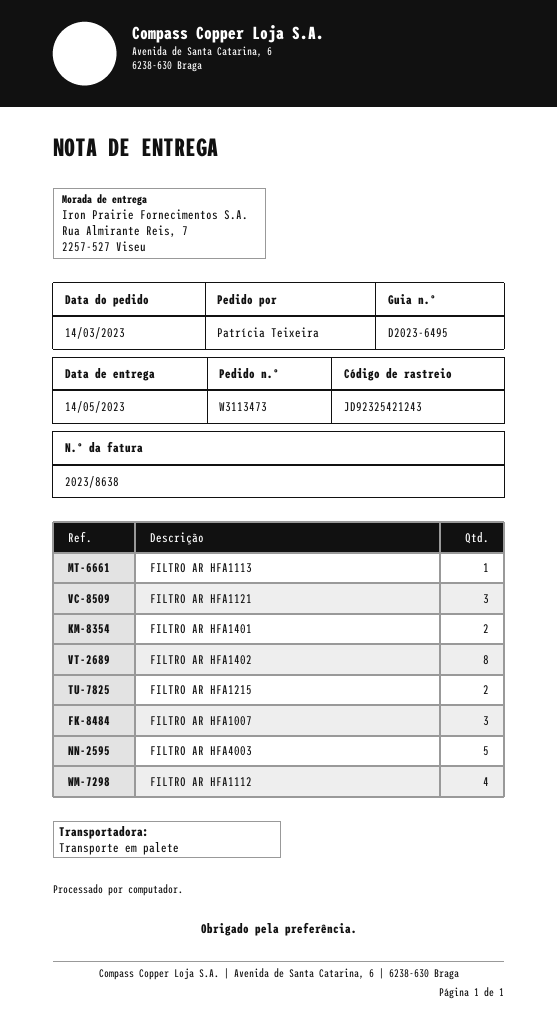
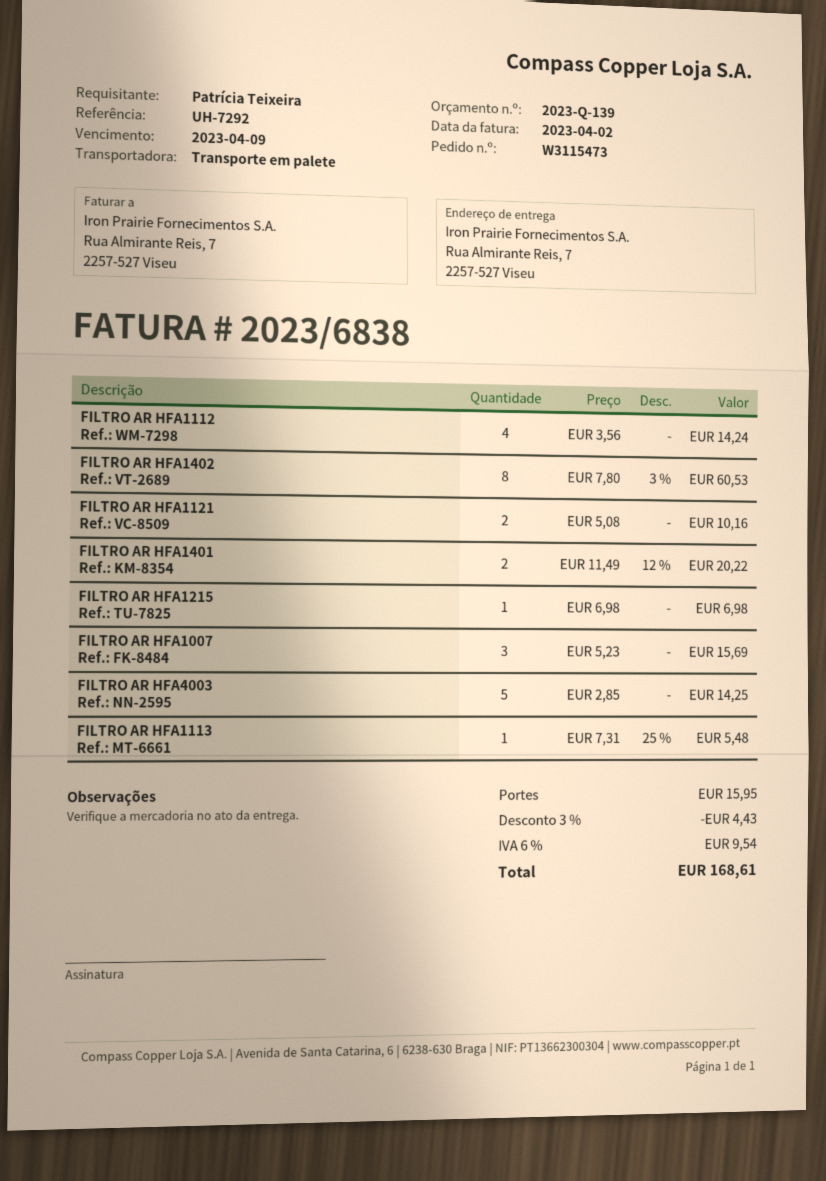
order number: W3113473 -> W3115473
invoice number: 2023/8638 -> 2023/6838
FILTRO AR HFA1121: 3 -> 2
FILTRO AR HFA1215: 2 -> 1

